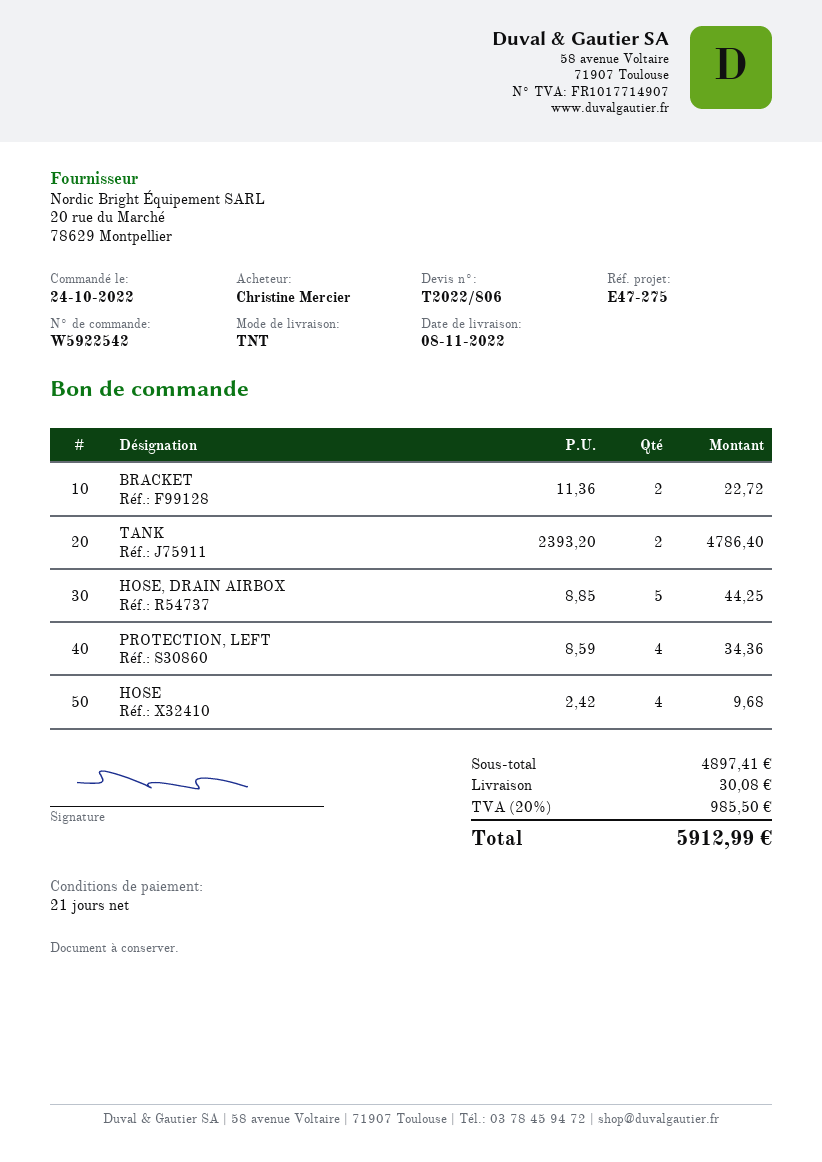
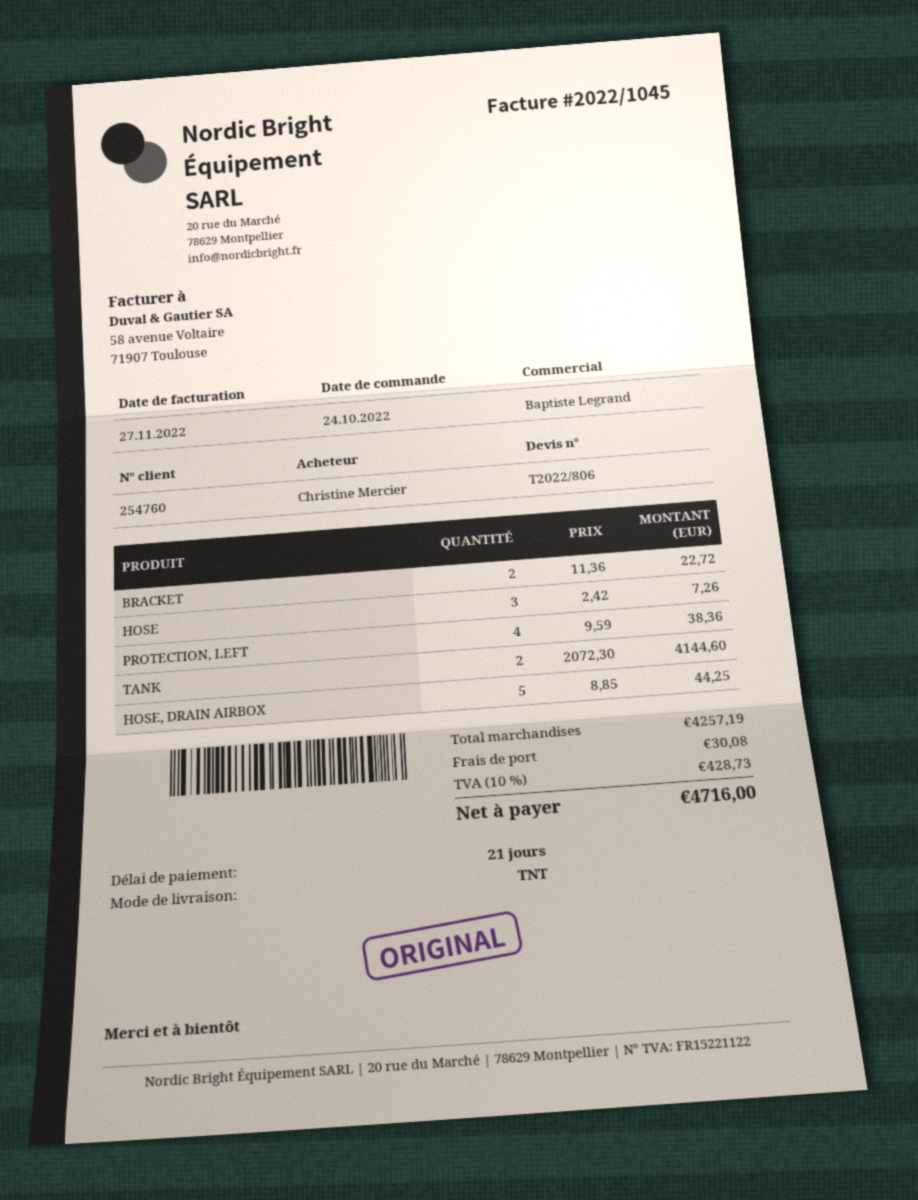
TANK: 2 x 2393.20 = 4786.40 -> 2 x 2072.30 = 4144.60
PROTECTION, LEFT: 4 x 8.59 = 34.36 -> 4 x 9.59 = 38.36
HOSE: 4 x 2.42 = 9.68 -> 3 x 2.42 = 7.26
subtotal: 4897.41 -> 4257.19
tax: 20% = 985.50 -> 10% = 428.73
total: 5912.99 -> 4716.00

